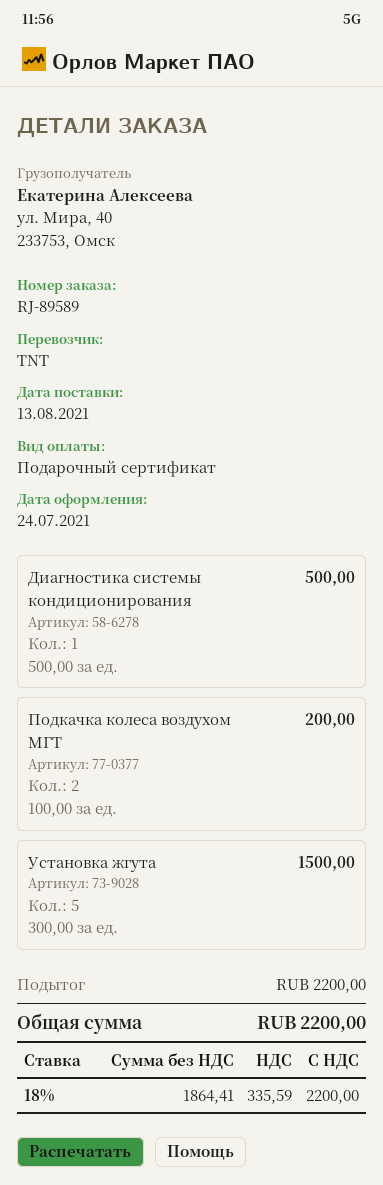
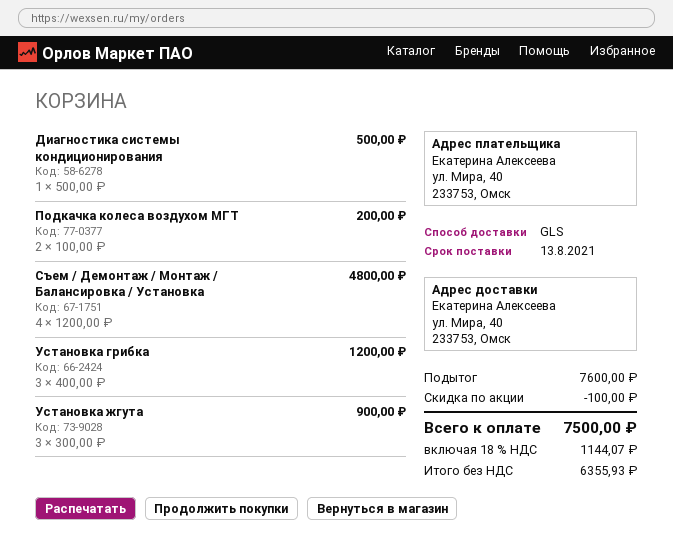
shipping method: TNT -> GLS
Установка жгута: 5 x 300.00 = 1500.00 -> 3 x 300.00 = 900.00
Съем / Демонтаж / Монтаж / Балансировка / Установка: none -> 4 x 1200.00 = 4800.00
Установка грибка: none -> 3 x 400.00 = 1200.00
subtotal: 2200.00 -> 7600.00
discount: none -> 100.00
net: 1864.41 -> 6355.93
tax: 18% = 335.59 -> 18% = 1144.07
total: 2200.00 -> 7500.00

